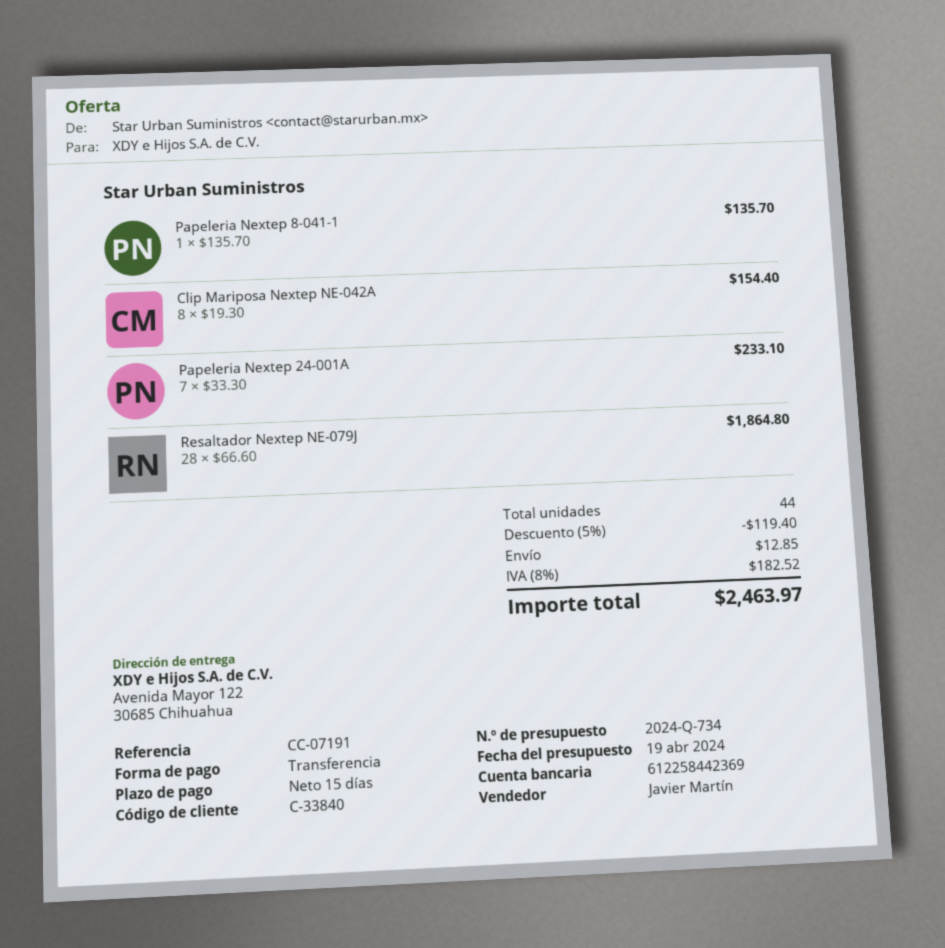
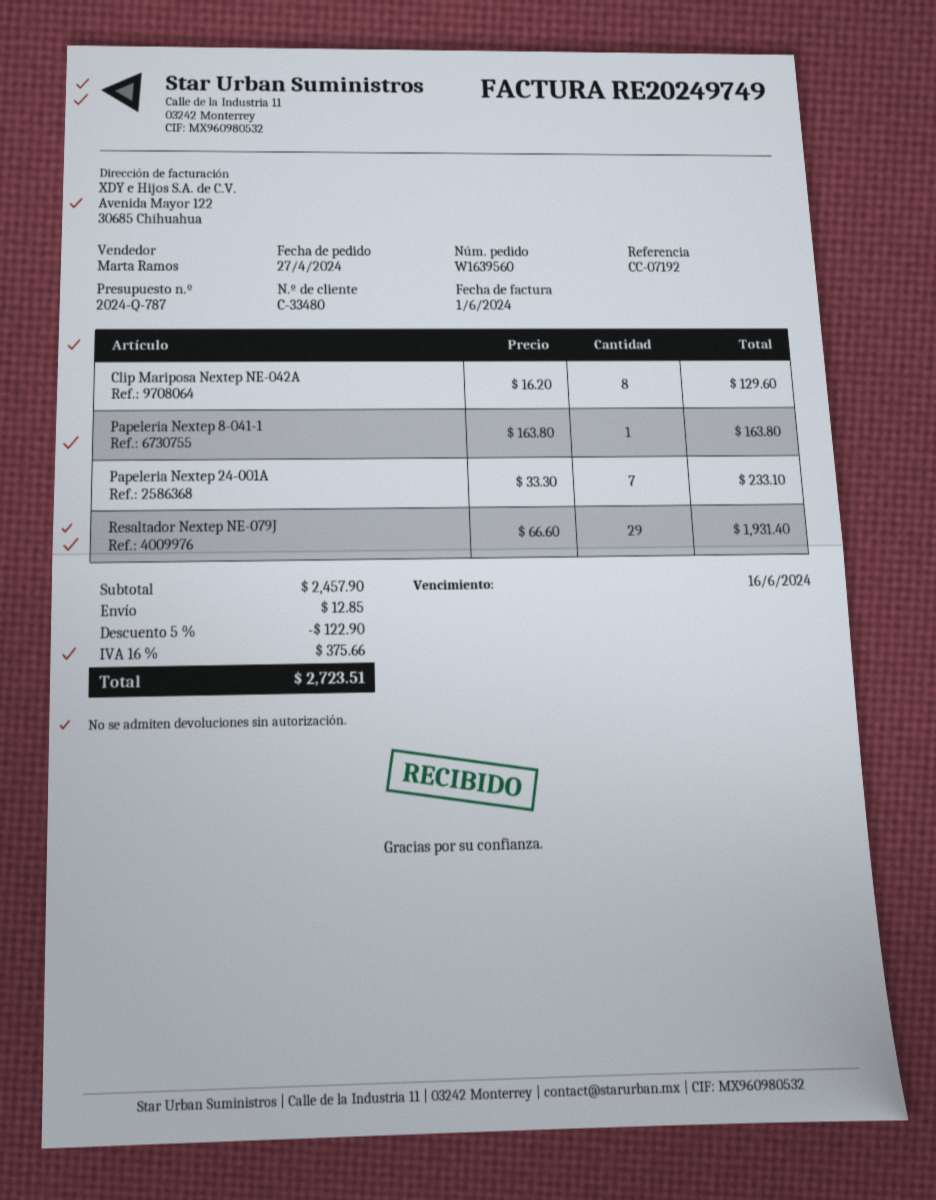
quote number: 2024-Q-734 -> 2024-Q-787
customer number: C-33840 -> C-33480
reference: CC-07191 -> CC-07192
sales rep: Javier Martín -> Marta Ramos
Papeleria Nextep 8-041-1: 1 x 135.70 = 135.70 -> 1 x 163.80 = 163.80
Clip Mariposa Nextep NE-042A: 8 x 19.30 = 154.40 -> 8 x 16.20 = 129.60
Resaltador Nextep NE-079J: 28 x 66.60 = 1864.80 -> 29 x 66.60 = 1931.40
discount: 5% = 119.40 -> 5% = 122.90
tax: 8% = 182.52 -> 16% = 375.66
total: 2463.97 -> 2723.51

